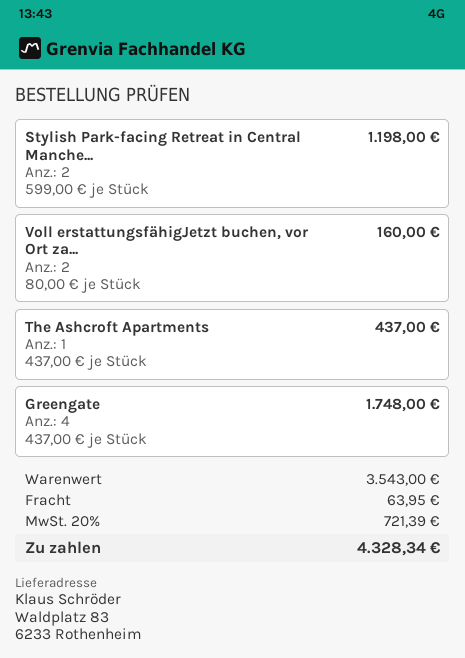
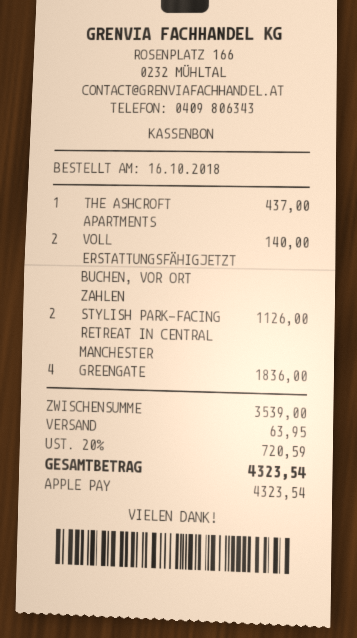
Stylish Park-facing Retreat in Central Manche...: 2 for 1198.00 -> 2 for 1126.00
Voll erstattungsfähigJetzt buchen, vor Ort za...: 2 for 160.00 -> 2 for 140.00
Greengate: 4 for 1748.00 -> 4 for 1836.00
subtotal: 3543.00 -> 3539.00
tax: 20% = 721.39 -> 20% = 720.59
total: 4328.34 -> 4323.54

